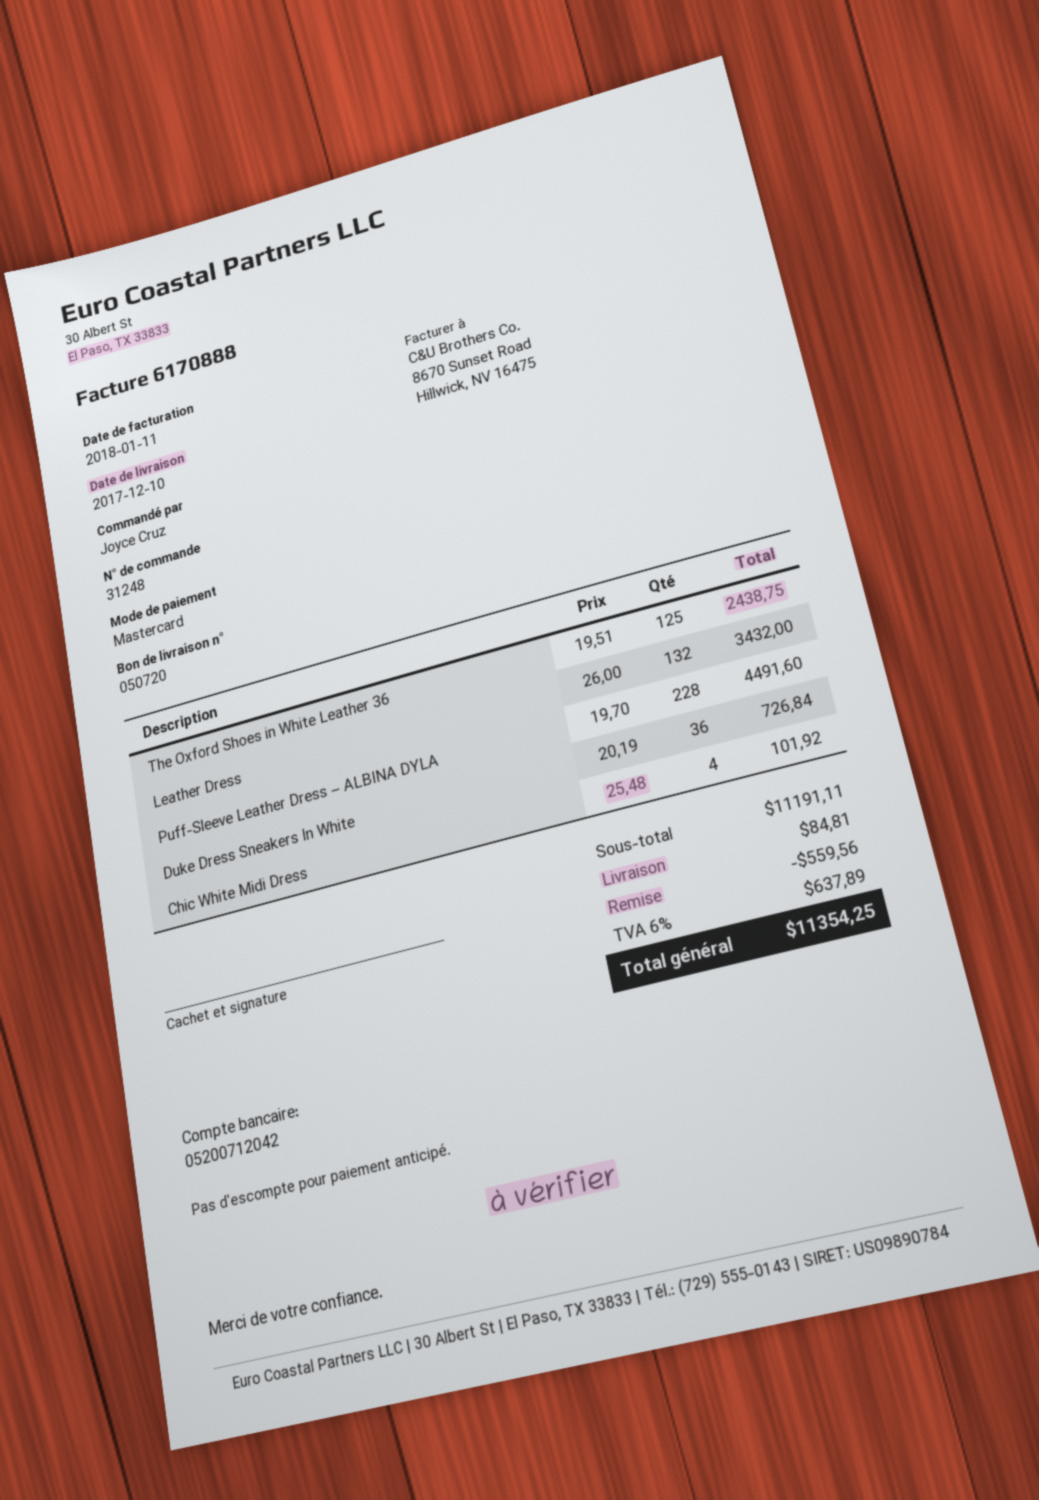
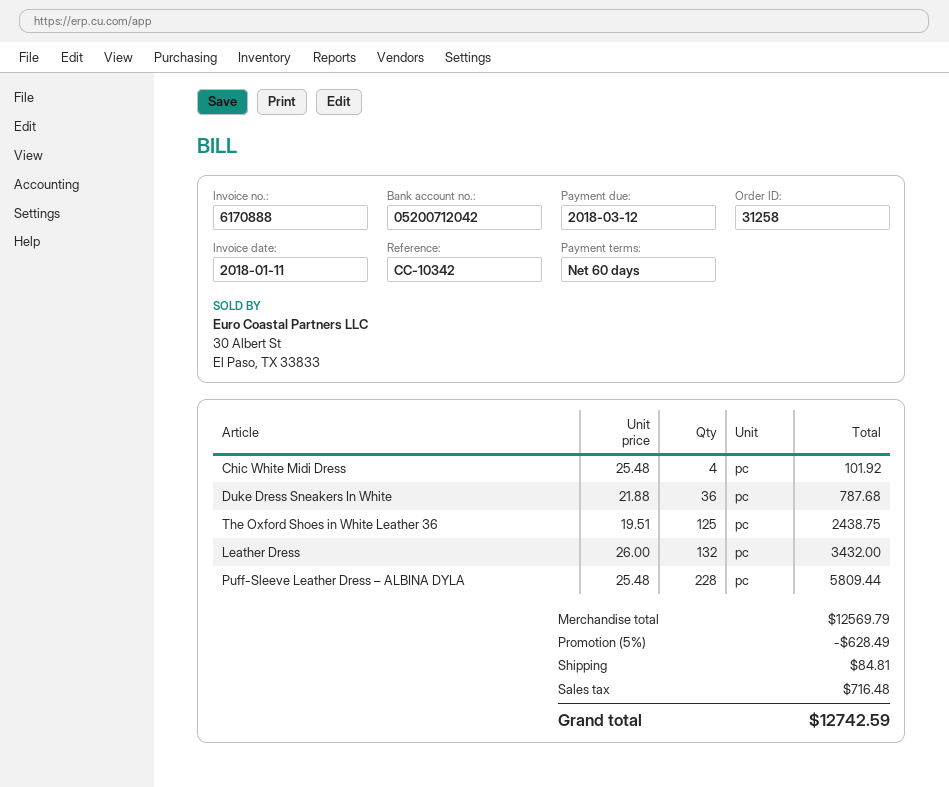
order number: 31248 -> 31258
Puff-Sleeve Leather Dress – ALBINA DYLA: 228 x 19.70 = 4491.60 -> 228 x 25.48 = 5809.44
Duke Dress Sneakers In White: 36 x 20.19 = 726.84 -> 36 x 21.88 = 787.68
subtotal: 11191.11 -> 12569.79
discount: 559.56 -> 628.49
tax: 637.89 -> 716.48
total: 11354.25 -> 12742.59

